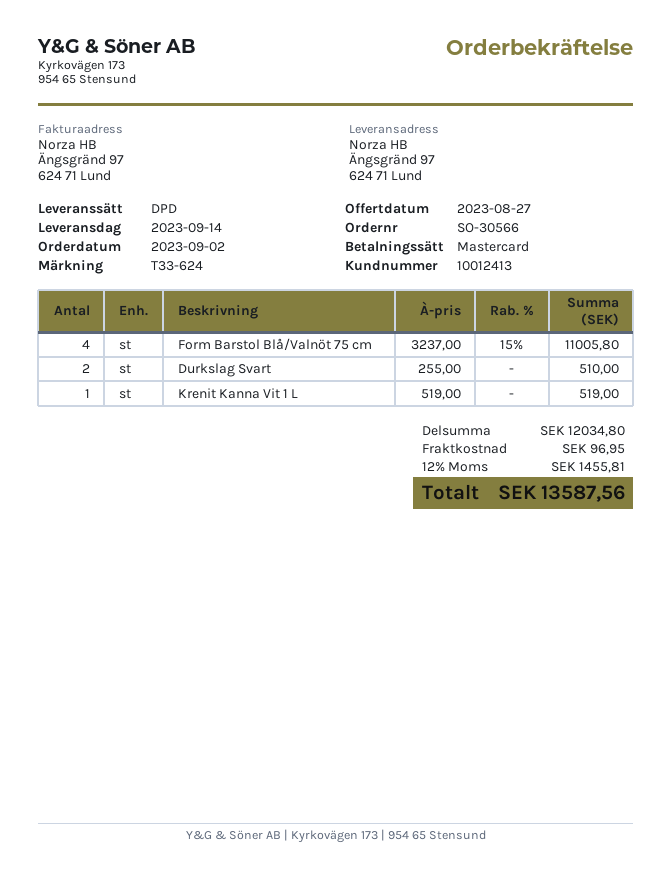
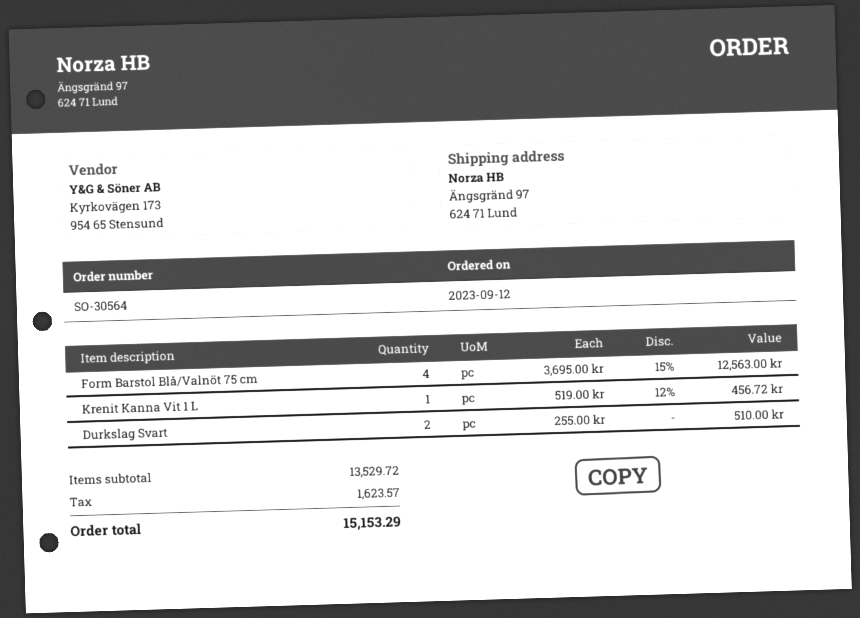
order number: SO-30566 -> SO-30564
order date: 2023-09-02 -> 2023-09-12
Form Barstol Blå/Valnöt 75 cm: 4 x 3237.00 - 15% = 11005.80 -> 4 x 3695.00 - 15% = 12563.00
Krenit Kanna Vit 1 L: 1 x 519.00 = 519.00 -> 1 x 519.00 - 12% = 456.72
subtotal: 12034.80 -> 13529.72
shipping: 96.95 -> none
tax: 1455.81 -> 1623.57
total: 13587.56 -> 15153.29

